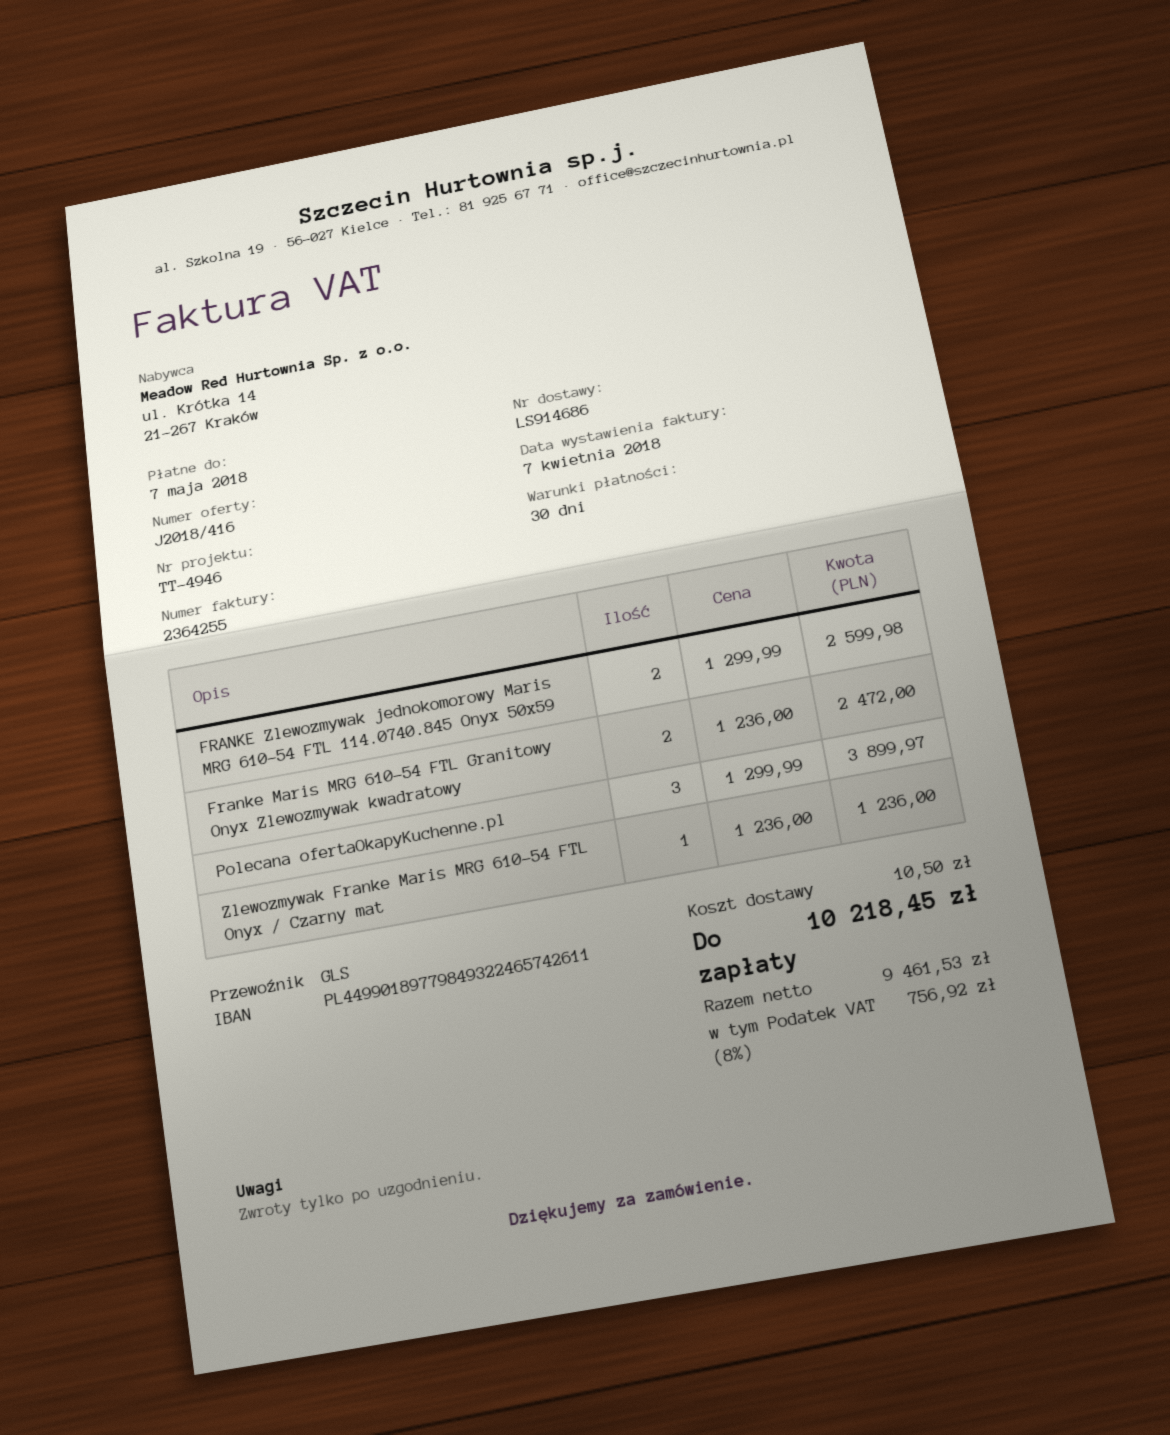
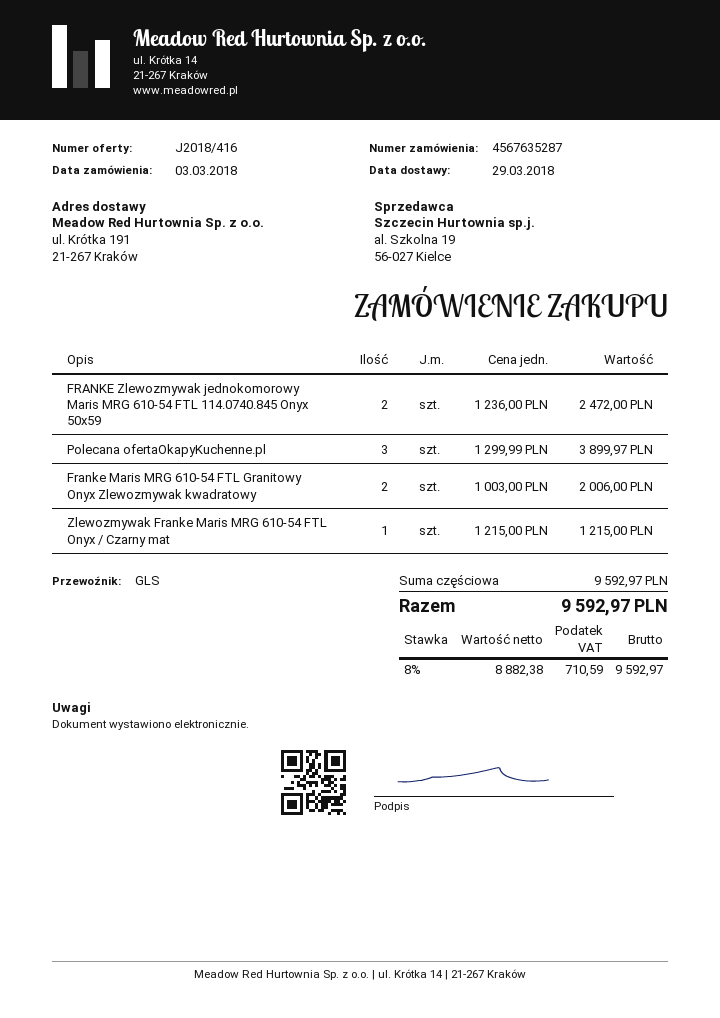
FRANKE Zlewozmywak jednokomorowy Maris MRG 610-54 FTL 114.0740.845 Onyx 50x59: 2 x 1299.99 = 2599.98 -> 2 x 1236.00 = 2472.00
Franke Maris MRG 610-54 FTL Granitowy Onyx Zlewozmywak kwadratowy: 2 x 1236.00 = 2472.00 -> 2 x 1003.00 = 2006.00
Zlewozmywak Franke Maris MRG 610-54 FTL Onyx / Czarny mat: 1 x 1236.00 = 1236.00 -> 1 x 1215.00 = 1215.00
shipping: 10.50 -> none
net: 9461.53 -> 8882.38
tax: 8% = 756.92 -> 8% = 710.59
total: 10218.45 -> 9592.97

